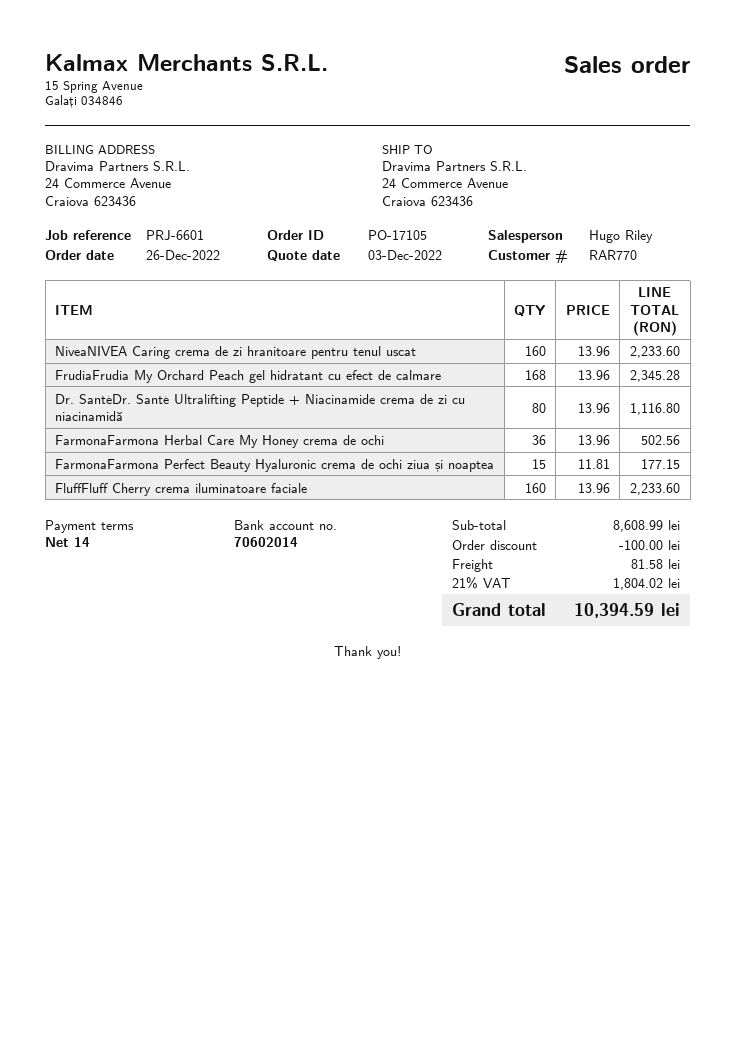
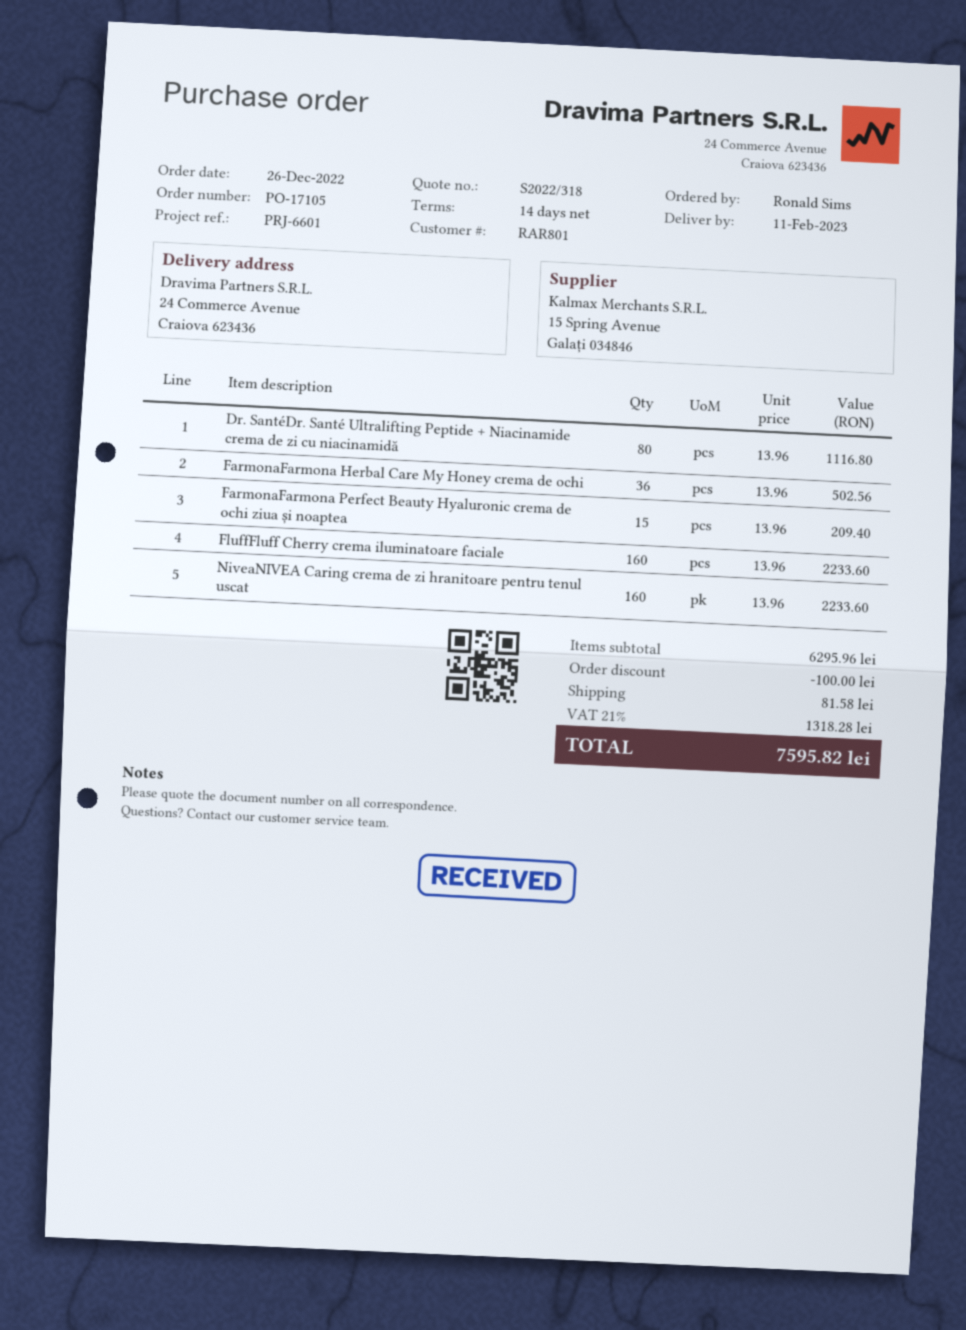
customer number: RAR770 -> RAR801
FrudiaFrudia My Orchard Peach gel hidratant cu efect de calmare: 168 x 13.96 = 2345.28 -> none
FarmonaFarmona Perfect Beauty Hyaluronic crema de ochi ziua și noaptea: 15 x 11.81 = 177.15 -> 15 x 13.96 = 209.40
subtotal: 8608.99 -> 6295.96
tax: 21% = 1804.02 -> 21% = 1318.28
total: 10394.59 -> 7595.82

